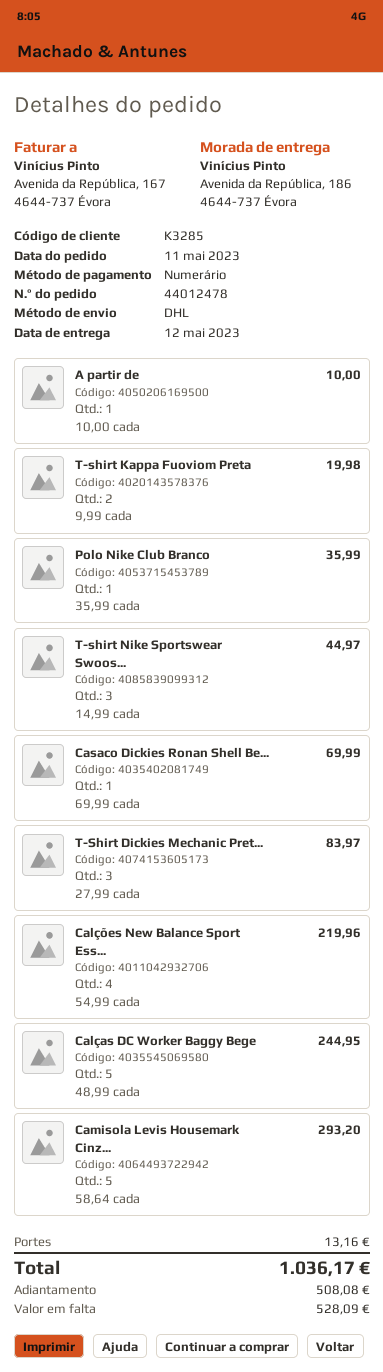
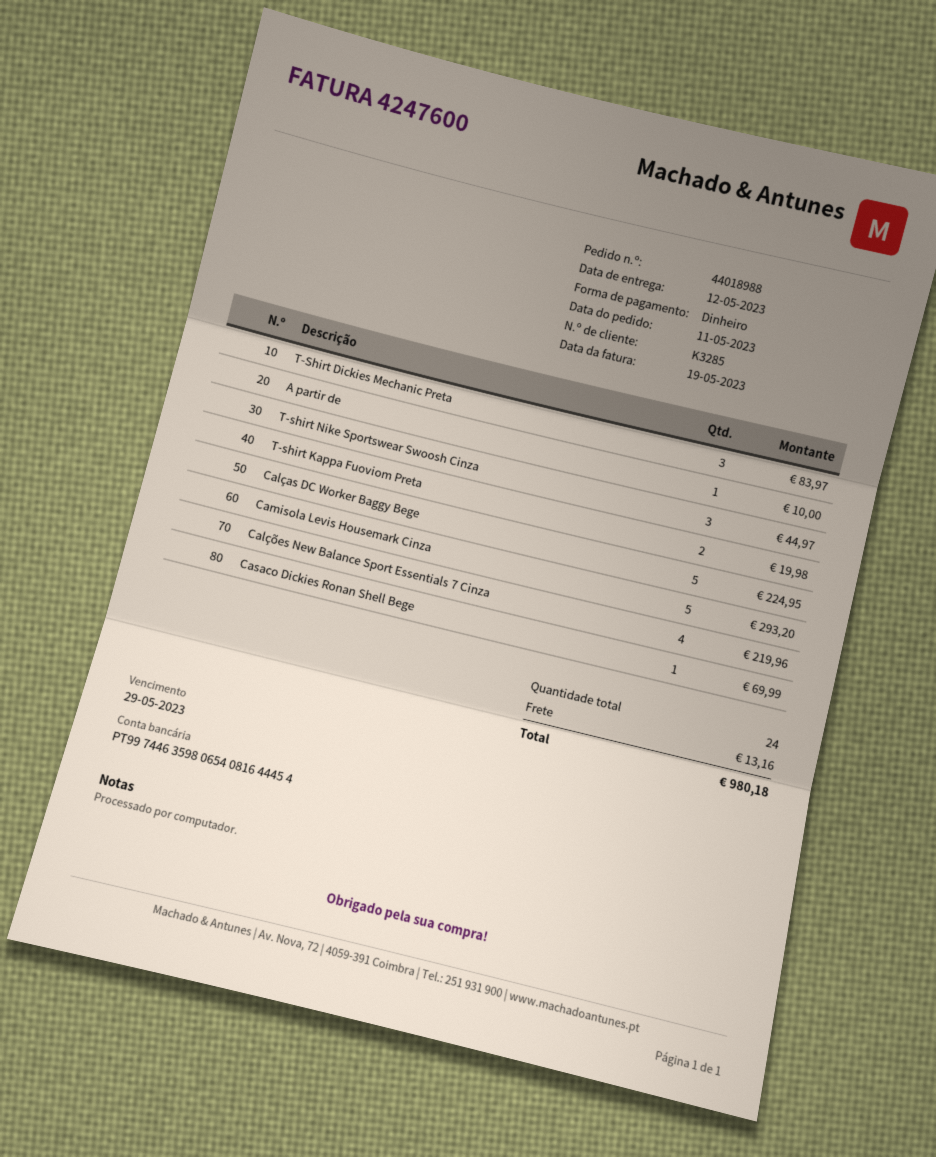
order number: 44012478 -> 44018988
Polo Nike Club Branco: 1 for 35.99 -> none
Calças DC Worker Baggy Bege: 5 for 244.95 -> 5 for 224.95
total: 1036.17 -> 980.18

